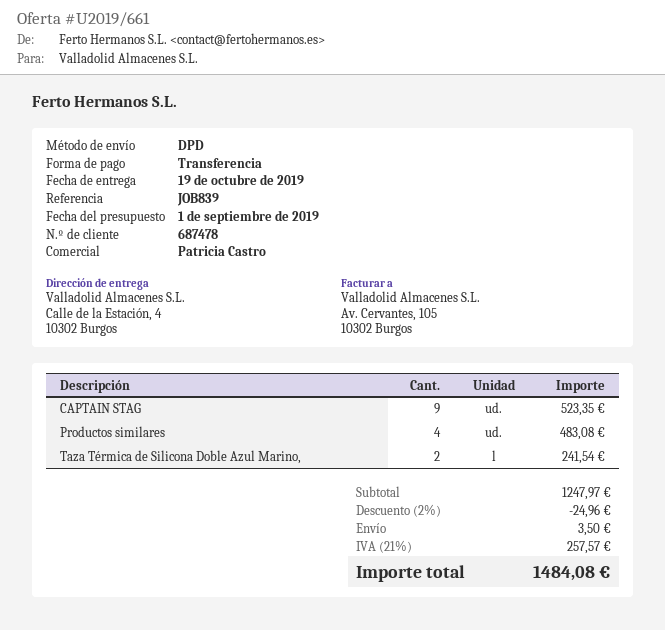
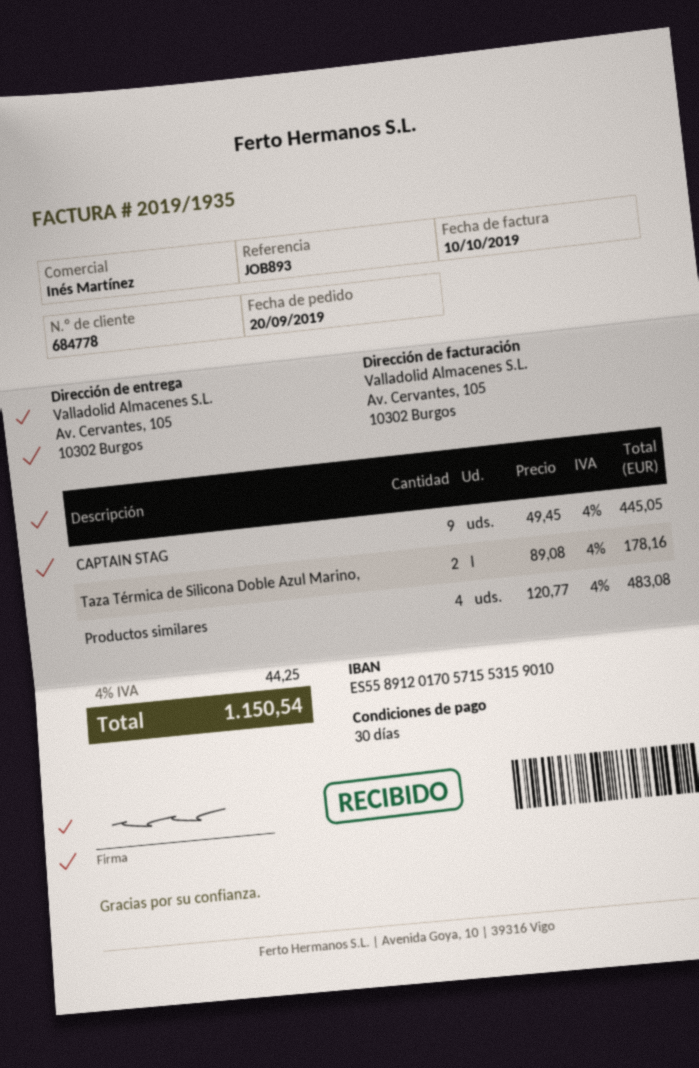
customer number: 687478 -> 684778
reference: JOB839 -> JOB893
sales rep: Patricia Castro -> Inés Martínez
ship to: Calle de la Estación, 4, 10302 Burgos -> Av. Cervantes, 105, 10302 Burgos
CAPTAIN STAG: 9 for 523.35 -> 9 for 445.05
Taza Térmica de Silicona Doble Azul Marino,: 2 for 241.54 -> 2 for 178.16
discount: 2% = 24.96 -> none
shipping: 3.50 -> none
tax: 21% = 257.57 -> 4% = 44.25
total: 1484.08 -> 1150.54

